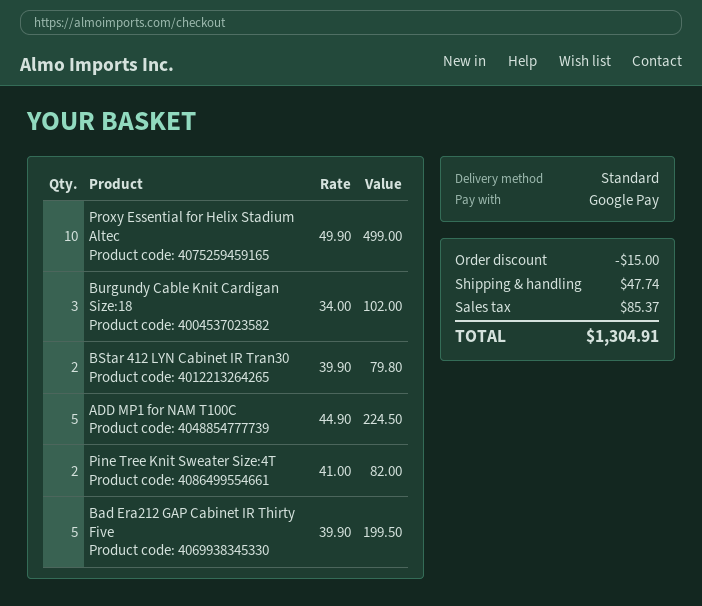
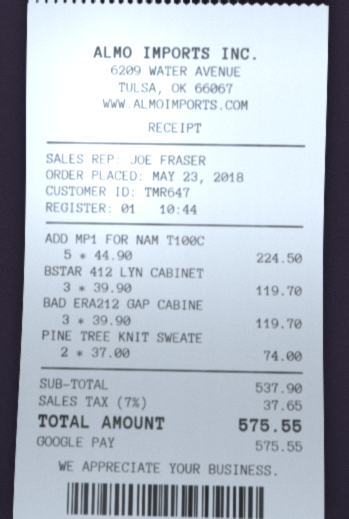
Proxy Essential for Helix Stadium Altec: 10 x 49.90 = 499.00 -> none
Burgundy Cable Knit Cardigan Size:18: 3 x 34.00 = 102.00 -> none
BStar 412 LYN Cabinet IR Tran30: 2 x 39.90 = 79.80 -> 3 x 39.90 = 119.70
Pine Tree Knit Sweater Size:4T: 2 x 41.00 = 82.00 -> 2 x 37.00 = 74.00
Bad Era212 GAP Cabinet IR Thirty Five: 5 x 39.90 = 199.50 -> 3 x 39.90 = 119.70
discount: 15.00 -> none
shipping: 47.74 -> none
tax: 85.37 -> 37.65
total: 1304.91 -> 575.55

